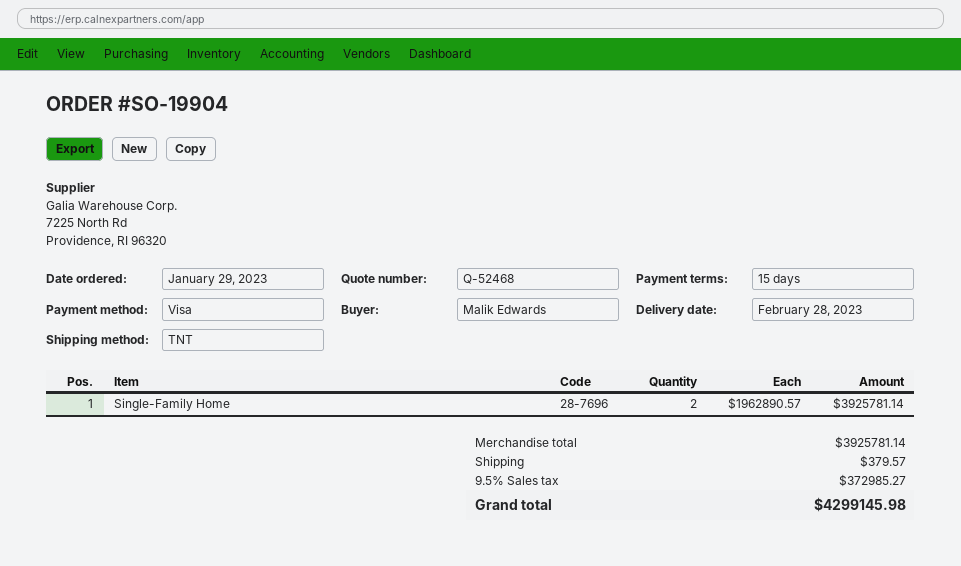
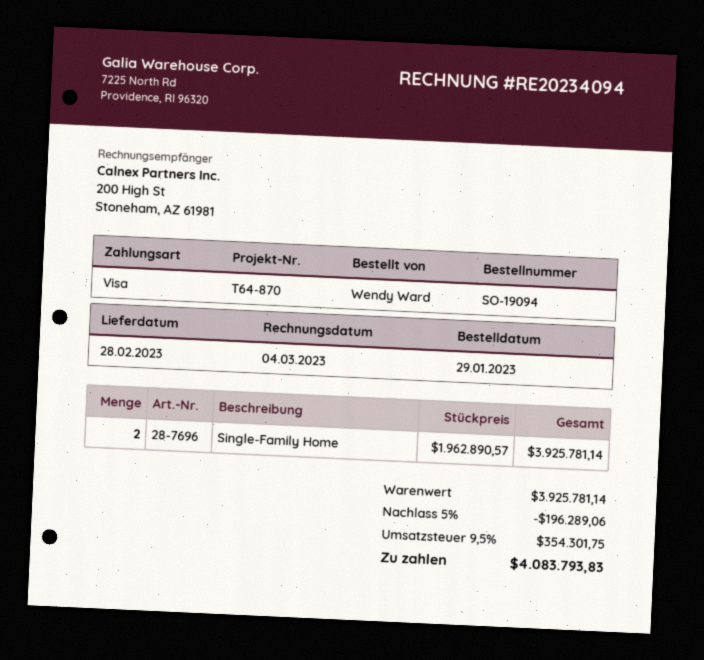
order number: SO-19904 -> SO-19094
ordered by: Malik Edwards -> Wendy Ward
discount: none -> 5% = 196289.06
shipping: 379.57 -> none
tax: 9.5% = 372985.27 -> 9.5% = 354301.75
total: 4299145.98 -> 4083793.83

